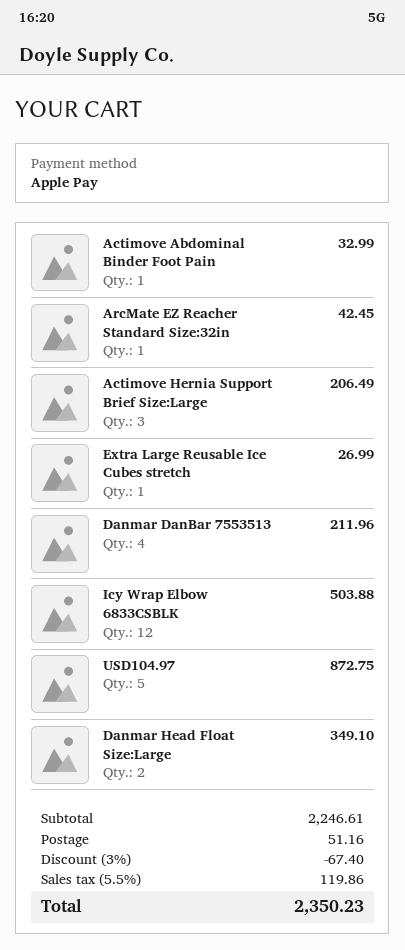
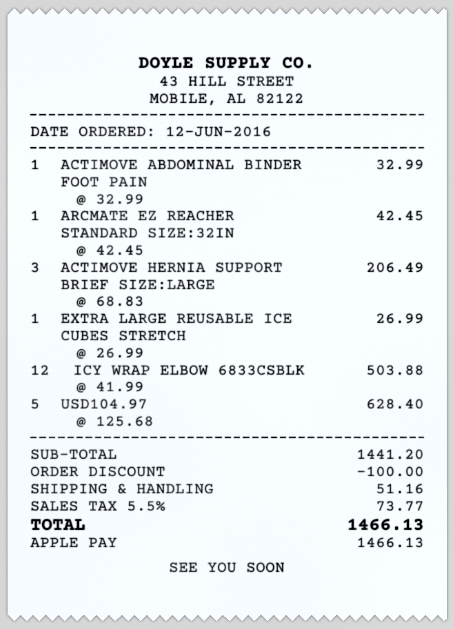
Danmar DanBar 7553513: 4 for 211.96 -> none
USD104.97: 5 for 872.75 -> 5 for 628.40
Danmar Head Float Size:Large: 2 for 349.10 -> none
subtotal: 2246.61 -> 1441.20
discount: 67.40 -> 100.00
tax: 5.5% = 119.86 -> 5.5% = 73.77
total: 2350.23 -> 1466.13

